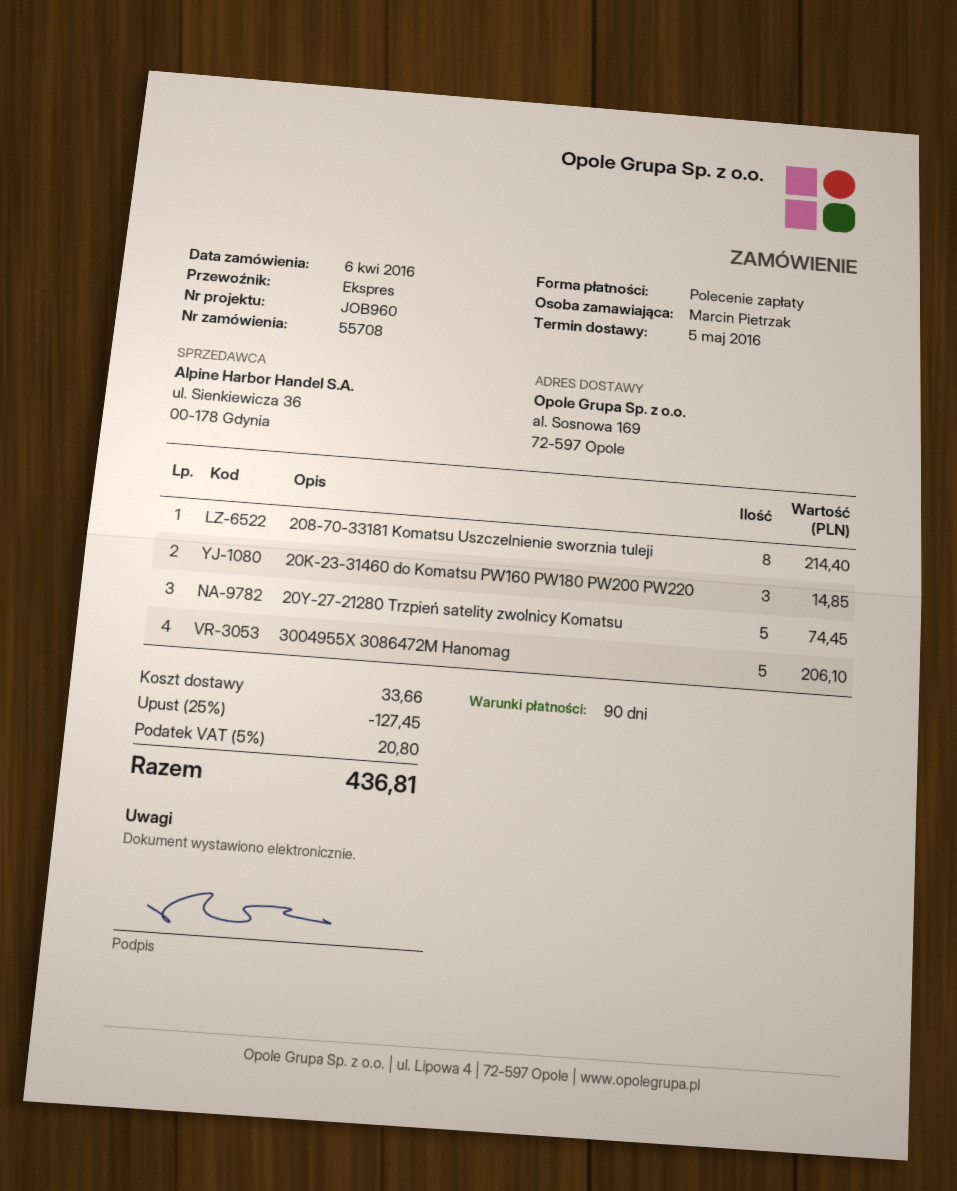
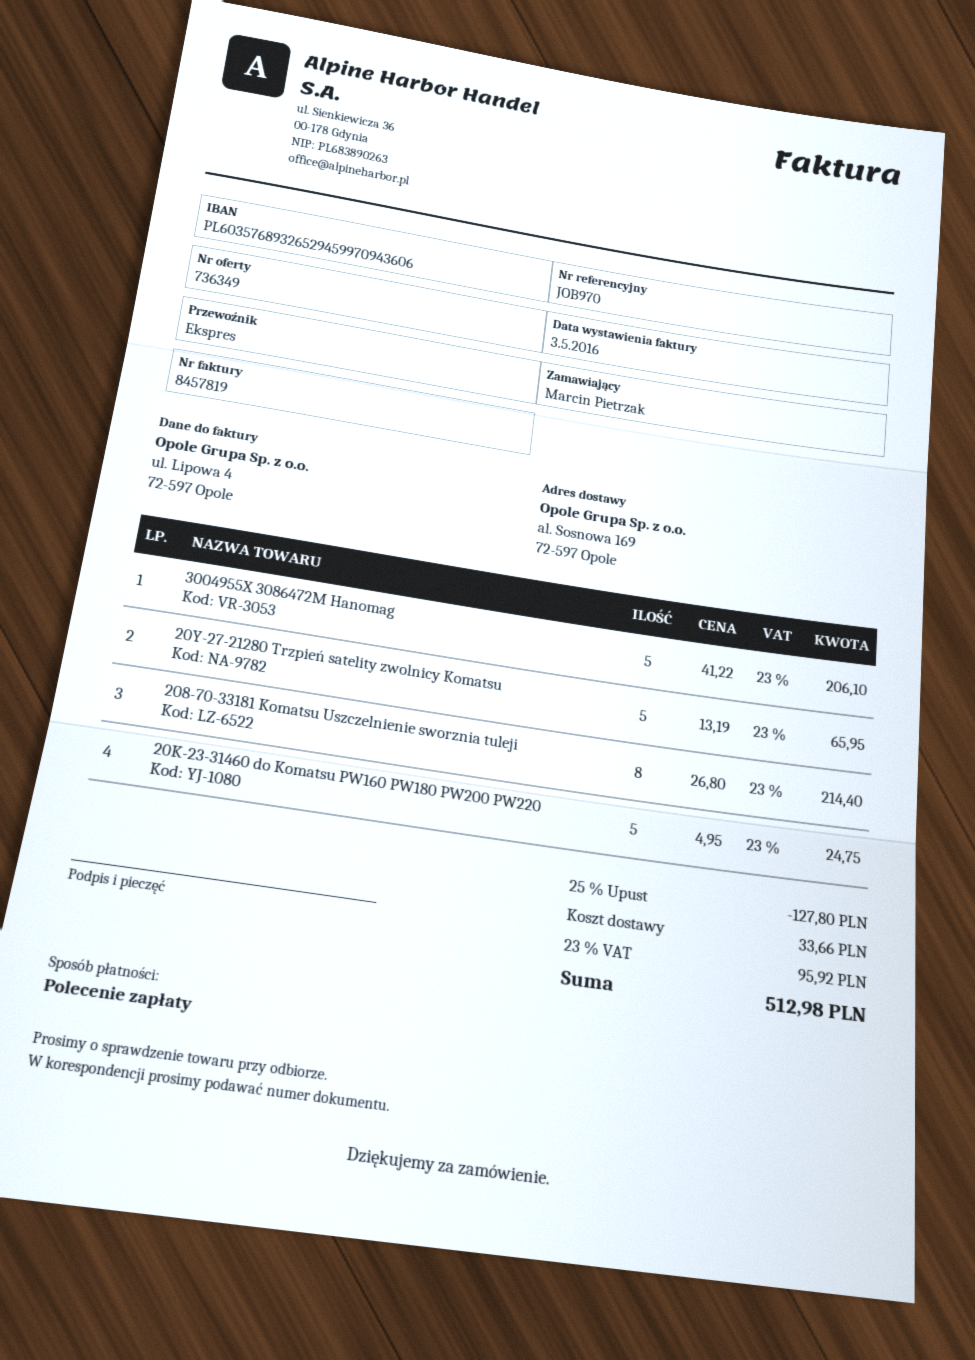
reference: JOB960 -> JOB970
20K-23-31460 do Komatsu PW160 PW180 PW200 PW220: 3 for 14.85 -> 5 for 24.75
20Y-27-21280 Trzpień satelity zwolnicy Komatsu: 5 for 74.45 -> 5 for 65.95
discount: 25% = 127.45 -> 25% = 127.80
tax: 5% = 20.80 -> 23% = 95.92
total: 436.81 -> 512.98

